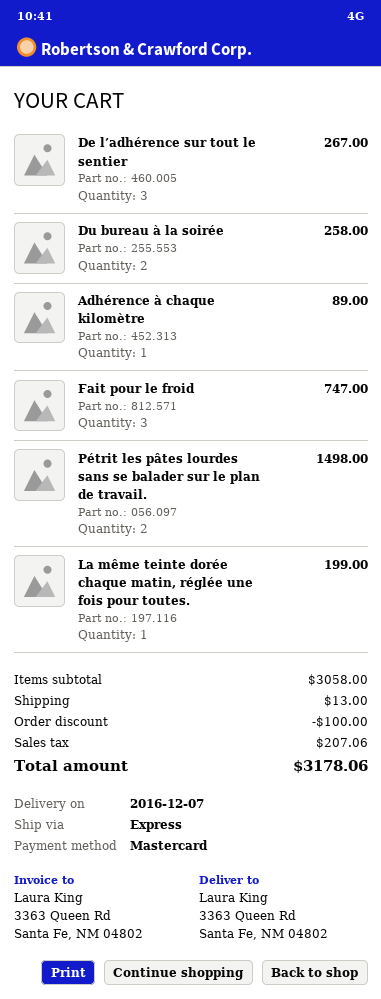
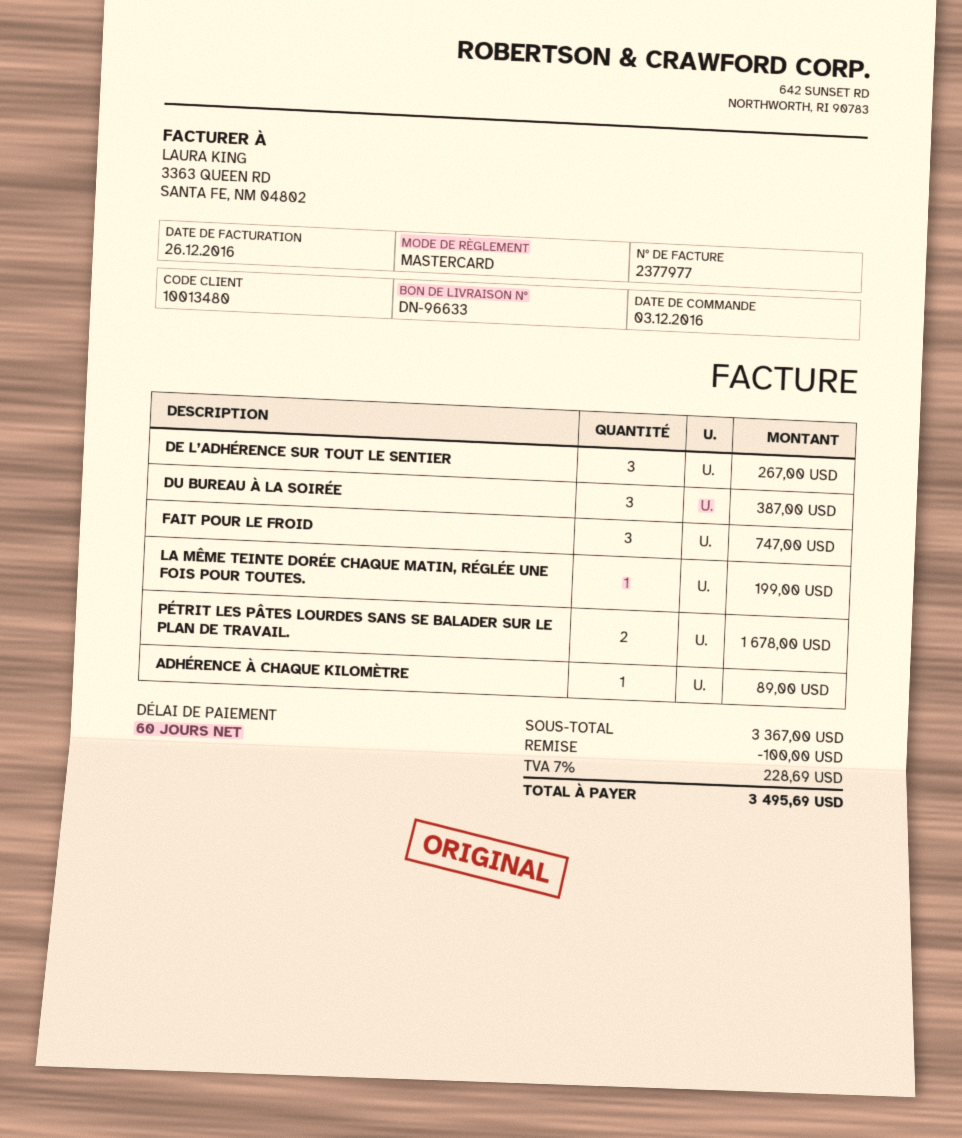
Du bureau à la soirée: 2 for 258.00 -> 3 for 387.00
Pétrit les pâtes lourdes sans se balader sur le plan de travail.: 2 for 1498.00 -> 2 for 1678.00
subtotal: 3058.00 -> 3367.00
shipping: 13.00 -> none
tax: 207.06 -> 228.69
total: 3178.06 -> 3495.69

